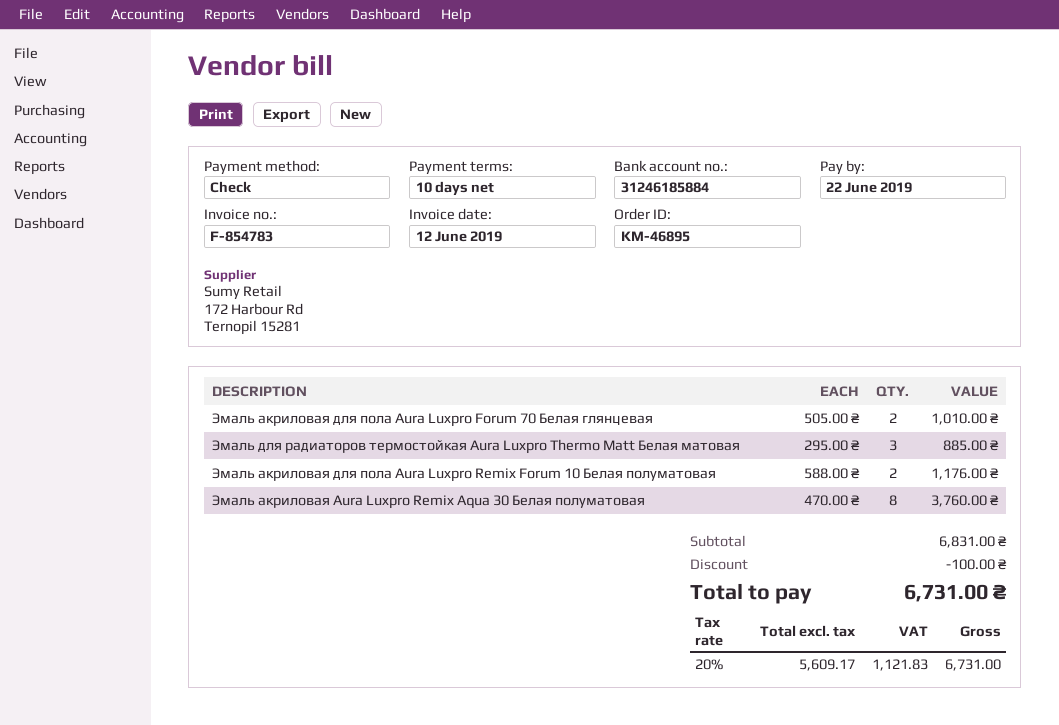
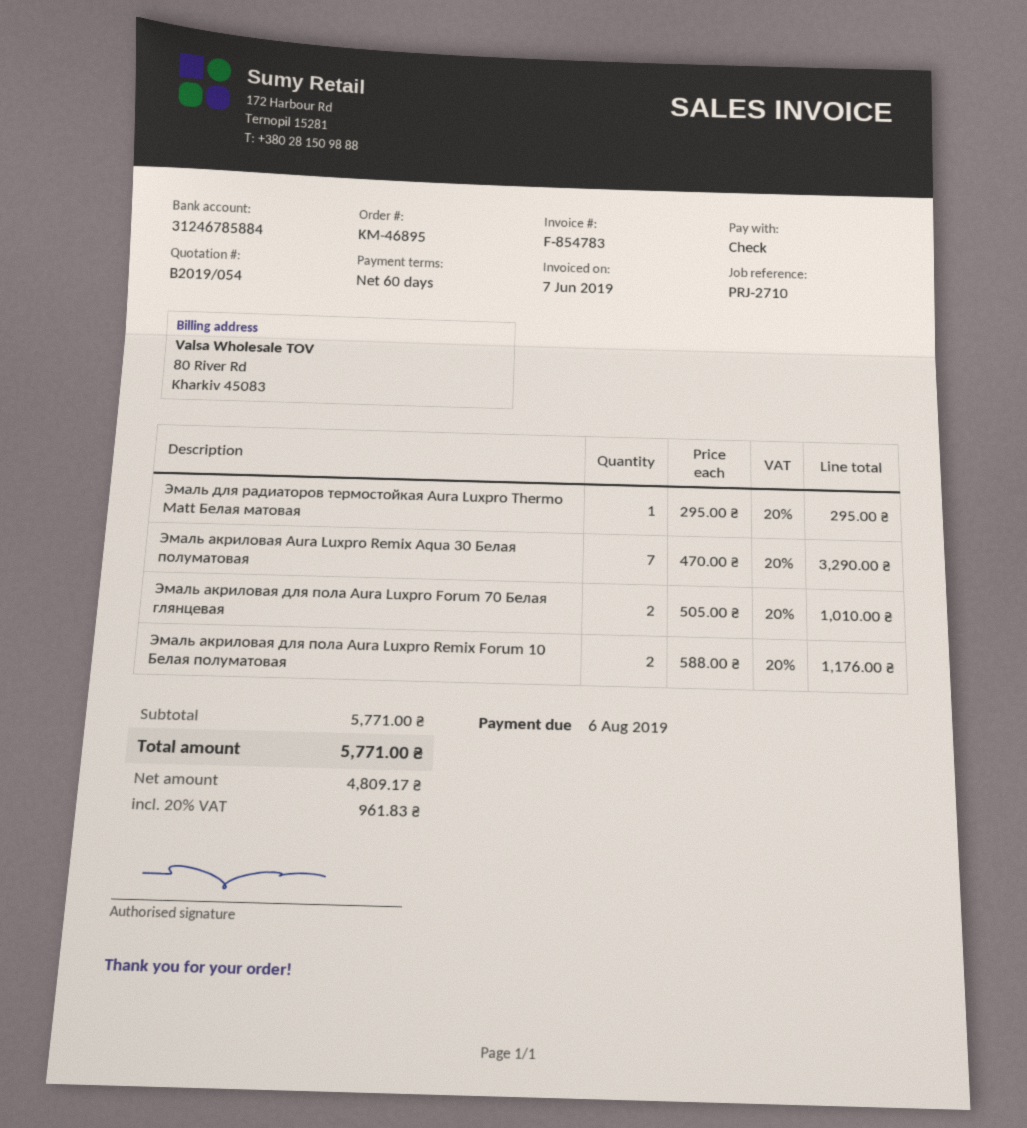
invoice date: 2019-06-12 -> 2019-06-07
payment terms: 10 days -> 60 days
due date: 2019-06-22 -> 2019-08-06
bank account: 31246185884 -> 31246785884
Эмаль для радиаторов термостойкая Aura Luxpro Thermo Matt Белая матовая: 3 x 295.00 = 885.00 -> 1 x 295.00 = 295.00
Эмаль акриловая Aura Luxpro Remix Aqua 30 Белая полуматовая: 8 x 470.00 = 3760.00 -> 7 x 470.00 = 3290.00
subtotal: 6831.00 -> 5771.00
discount: 100.00 -> none
net: 5609.17 -> 4809.17
tax: 20% = 1121.83 -> 20% = 961.83
total: 6731.00 -> 5771.00

